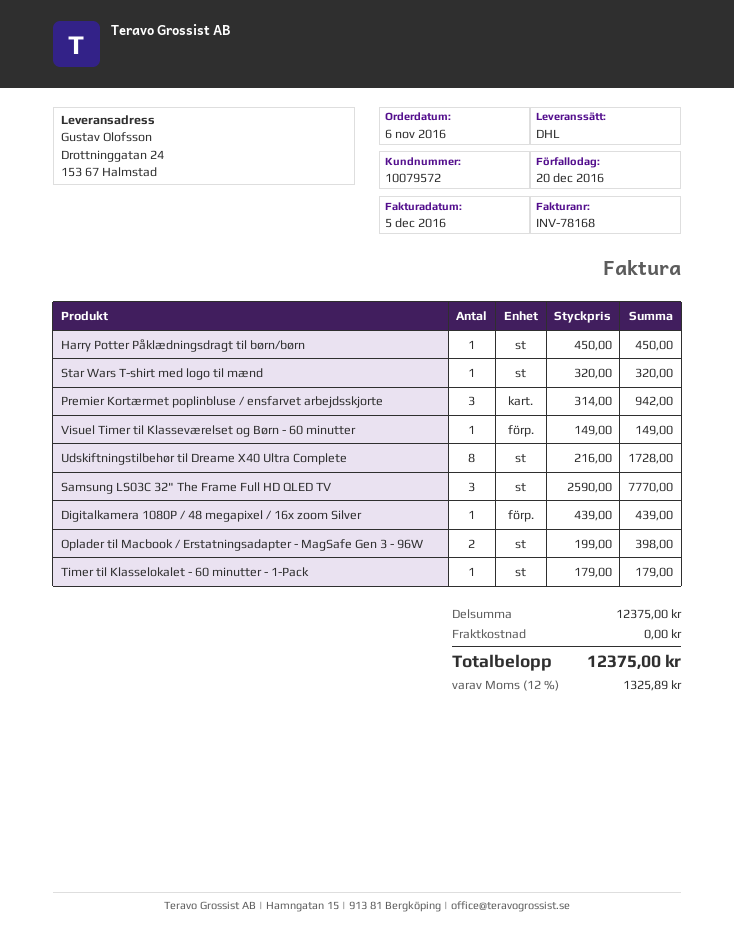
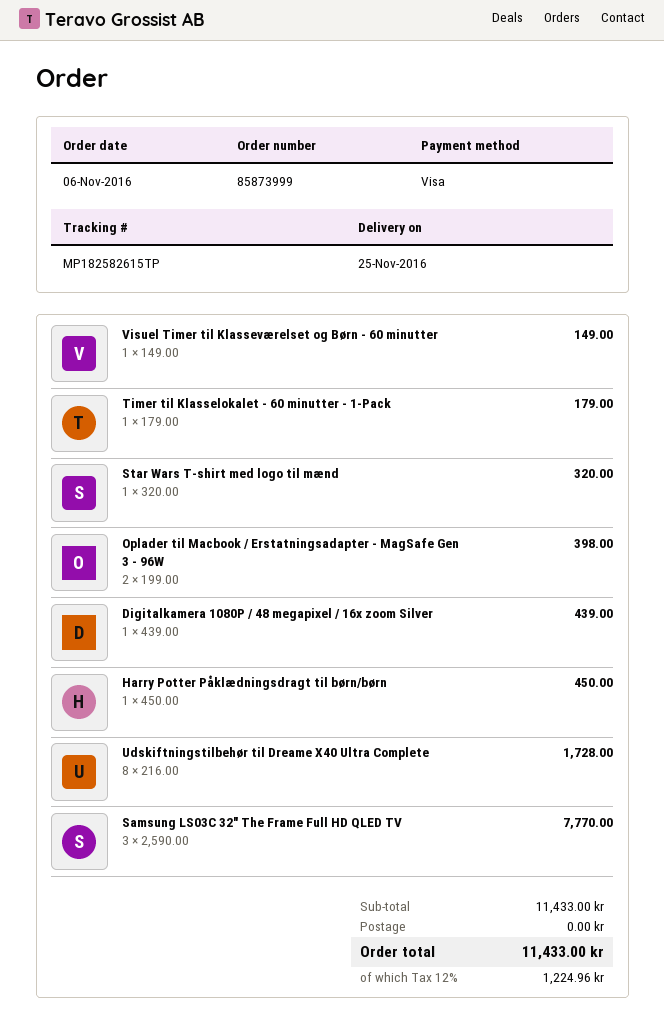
Premier Kortærmet poplinbluse / ensfarvet arbejdsskjorte: 3 x 314.00 = 942.00 -> none
subtotal: 12375.00 -> 11433.00
tax: 12% = 1325.89 -> 12% = 1224.96
total: 12375.00 -> 11433.00

